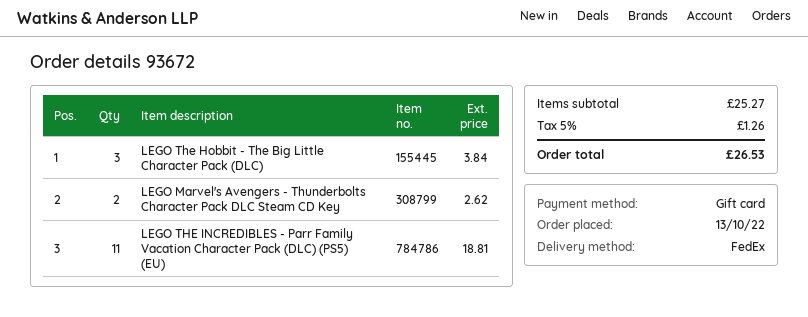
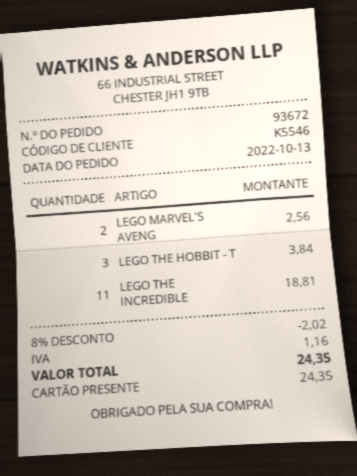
LEGO Marvel's Avengers - Thunderbolts Character Pack DLC Steam CD Key: 2 for 2.62 -> 2 for 2.56
discount: none -> 8% = 2.02
tax: 1.26 -> 1.16
total: 26.53 -> 24.35

